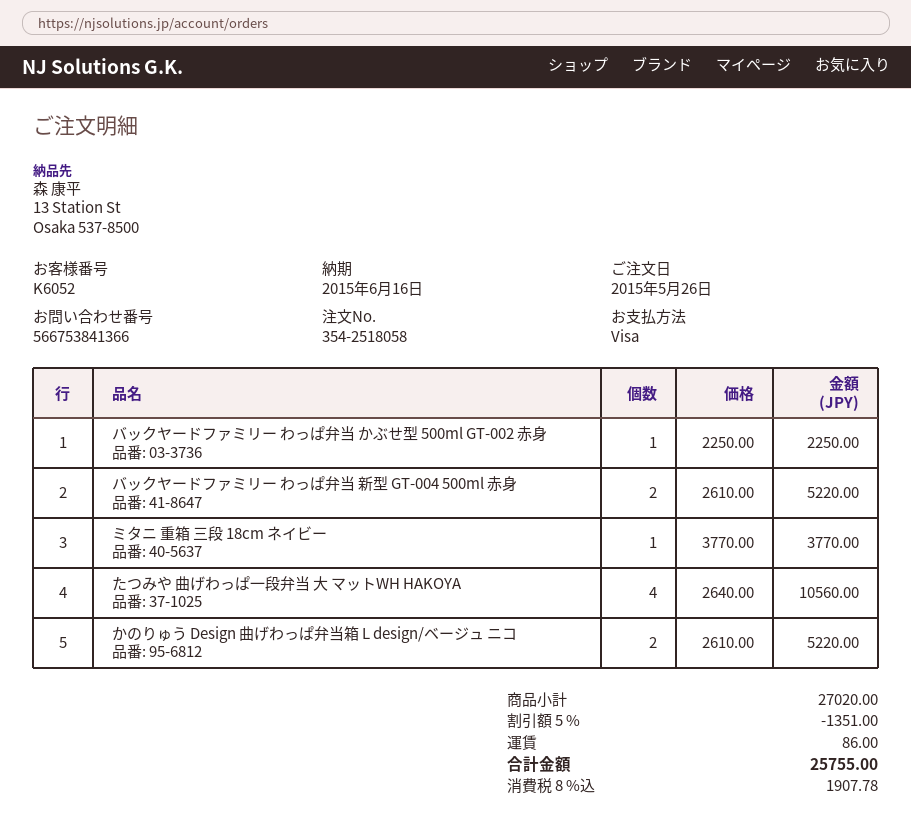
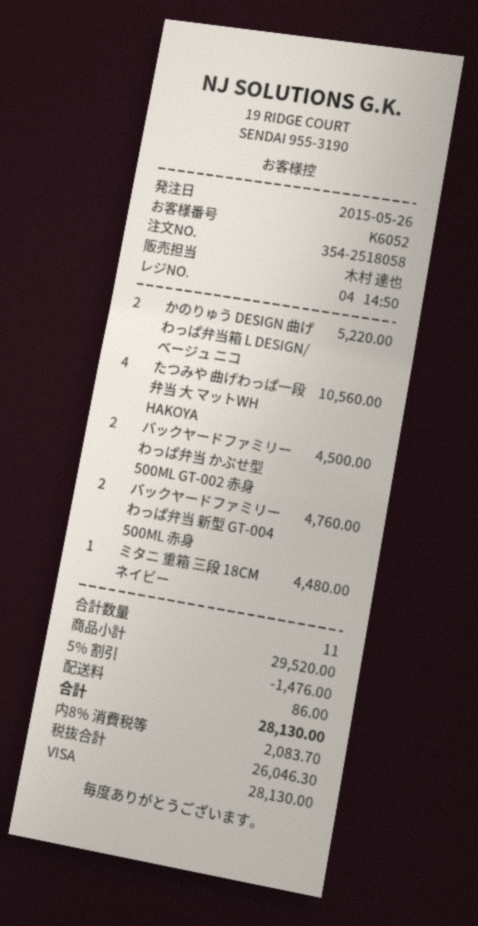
バックヤードファミリー わっぱ弁当 かぶせ型 500ml GT-002 赤身: 1 for 2250.00 -> 2 for 4500.00
バックヤードファミリー わっぱ弁当 新型 GT-004 500ml 赤身: 2 for 5220.00 -> 2 for 4760.00
ミタニ 重箱 三段 18cm ネイビー: 1 for 3770.00 -> 1 for 4480.00
subtotal: 27020.00 -> 29520.00
discount: 5% = 1351.00 -> 5% = 1476.00
tax: 8% = 1907.78 -> 8% = 2083.70
total: 25755.00 -> 28130.00

